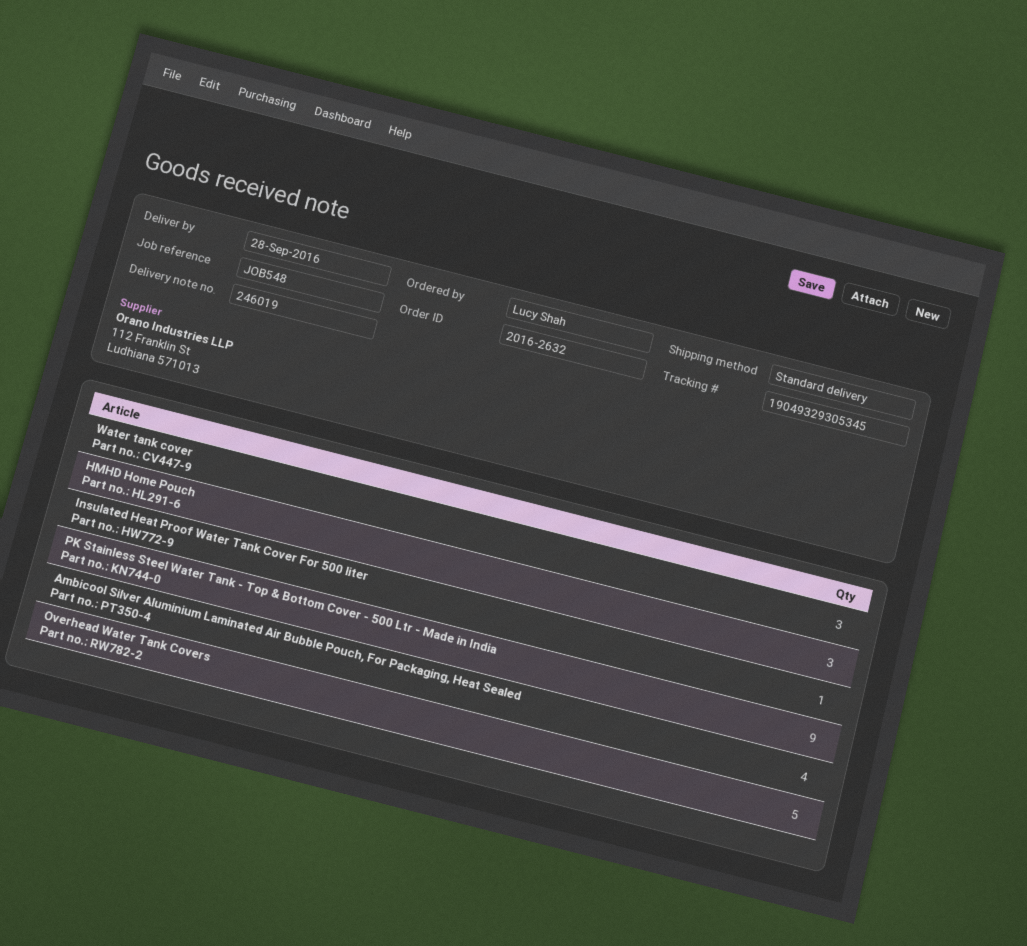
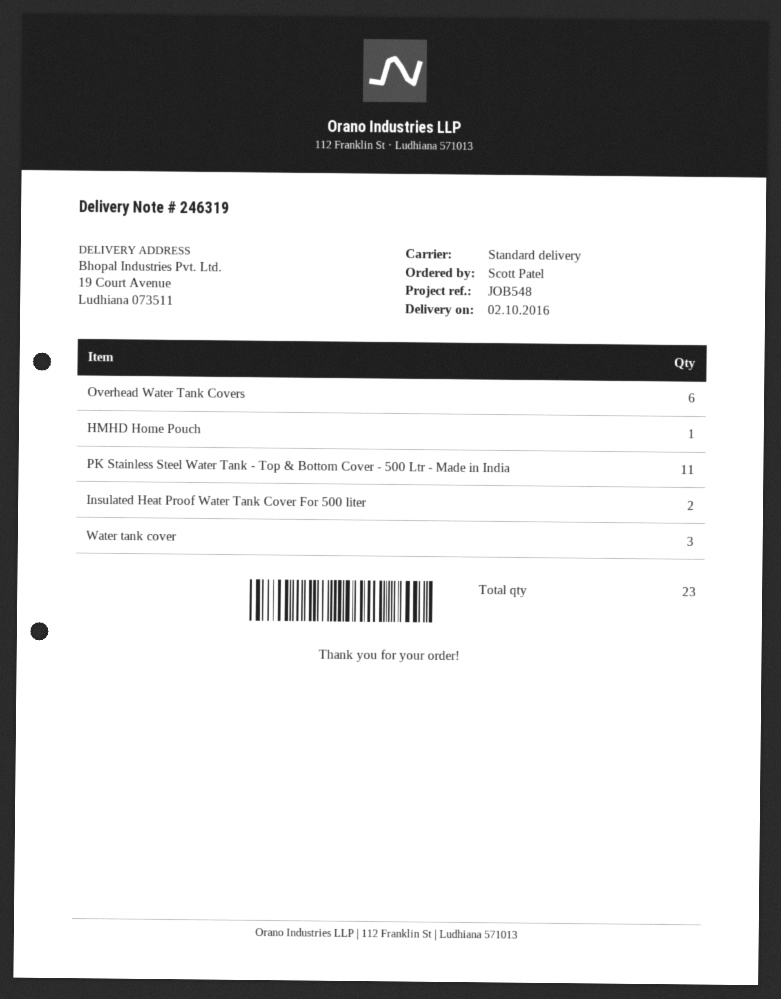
delivery note number: 246019 -> 246319
delivery date: 2016-09-28 -> 2016-10-02
ordered by: Lucy Shah -> Scott Patel
HMHD Home Pouch: 3 -> 1
Insulated Heat Proof Water Tank Cover For 500 liter: 1 -> 2
PK Stainless Steel Water Tank - Top & Bottom Cover - 500 Ltr - Made in India: 9 -> 11
Ambicool Silver Aluminium Laminated Air Bubble Pouch, For Packaging, Heat Sealed: 4 -> none
Overhead Water Tank Covers: 5 -> 6

